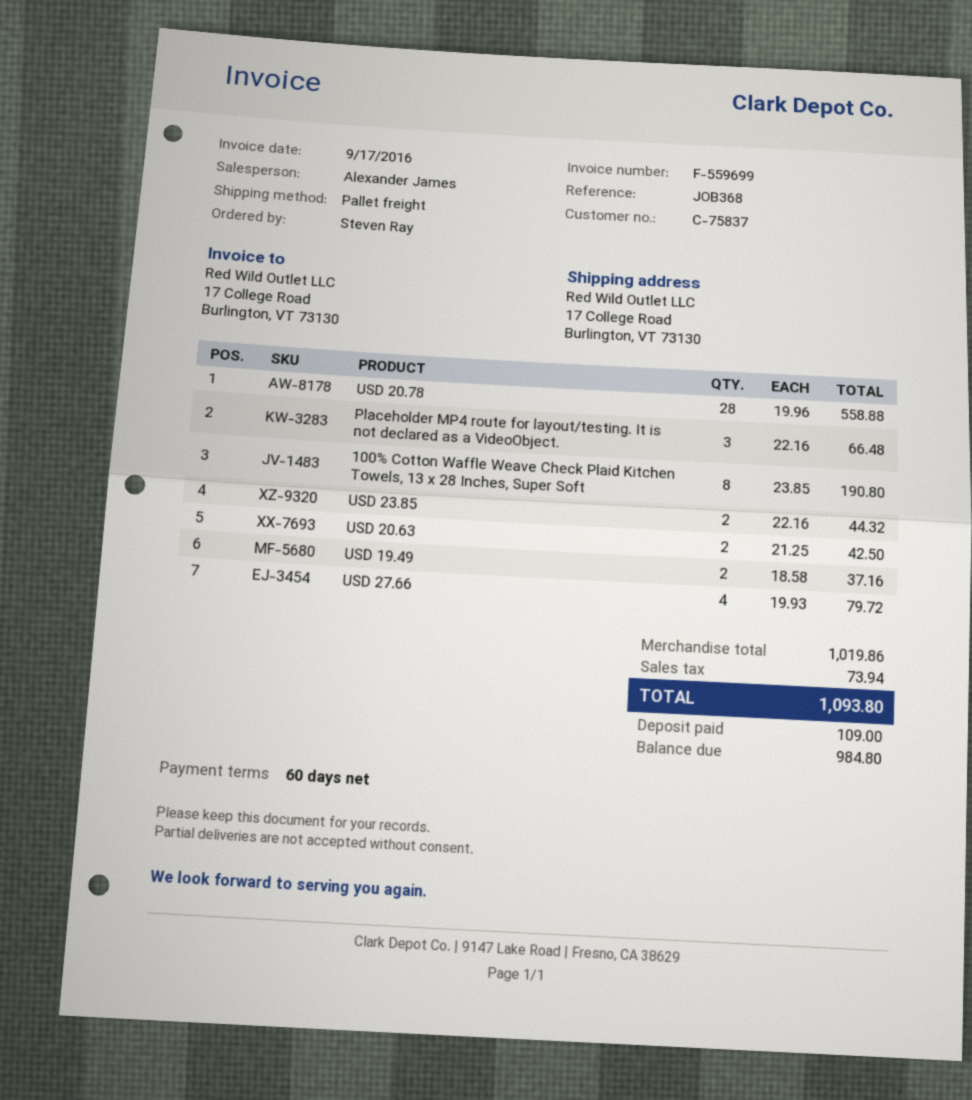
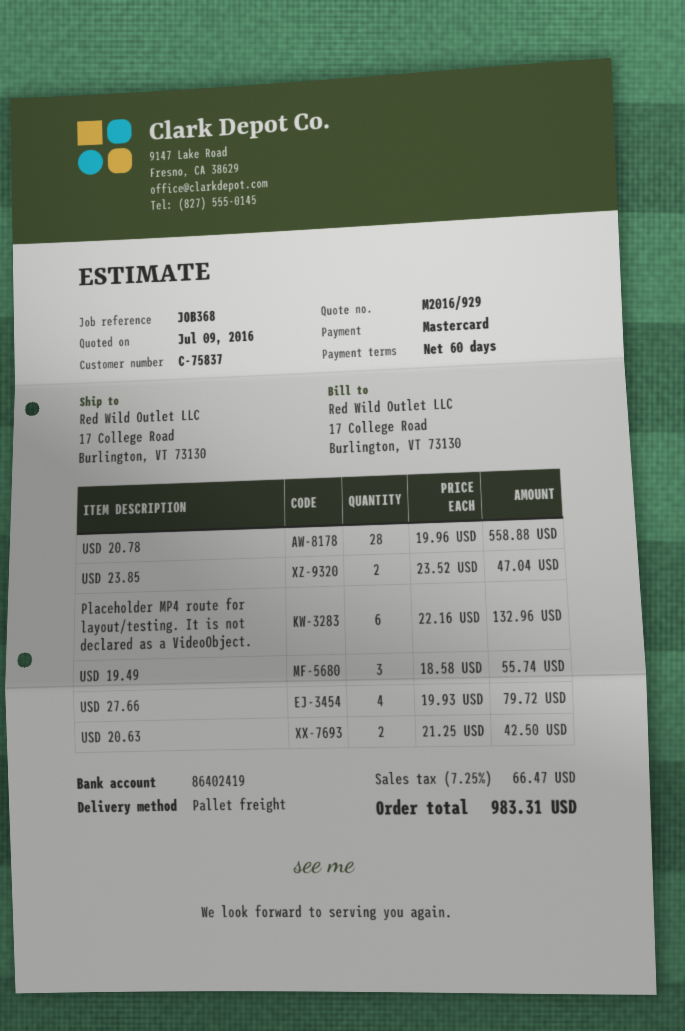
Placeholder MP4 route for layout/testing. It is not declared as a VideoObject.: 3 x 22.16 = 66.48 -> 6 x 22.16 = 132.96
100% Cotton Waffle Weave Check Plaid Kitchen Towels, 13 x 28 Inches, Super Soft: 8 x 23.85 = 190.80 -> none
USD 23.85: 2 x 22.16 = 44.32 -> 2 x 23.52 = 47.04
USD 19.49: 2 x 18.58 = 37.16 -> 3 x 18.58 = 55.74
tax: 73.94 -> 66.47
total: 1093.80 -> 983.31

